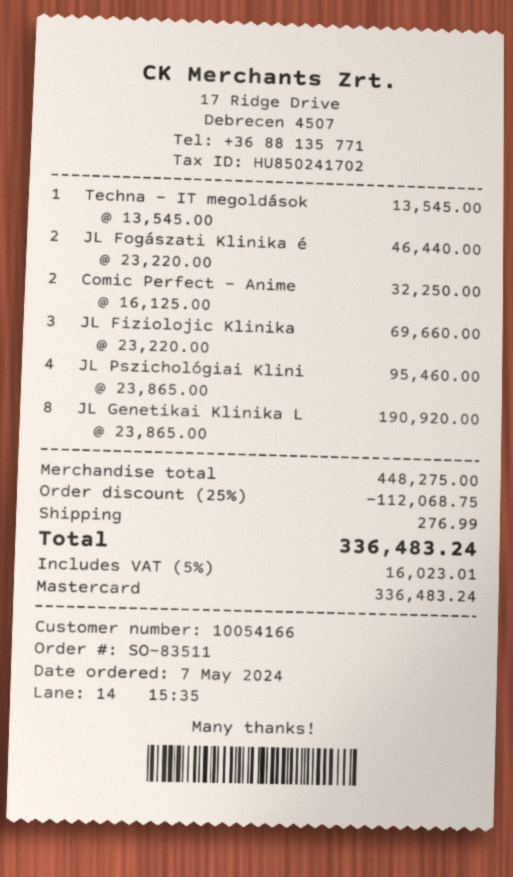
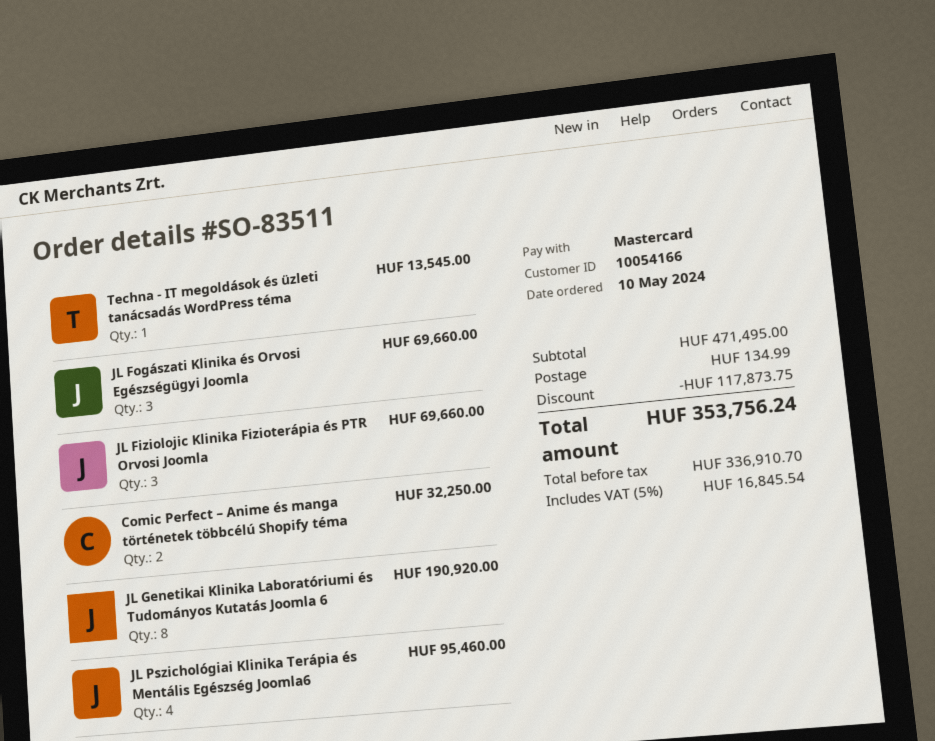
order date: 2024-05-07 -> 2024-05-10
JL Fogászati Klinika é: 2 for 46440.00 -> 3 for 69660.00
subtotal: 448275.00 -> 471495.00
discount: 112068.75 -> 117873.75
shipping: 276.99 -> 134.99
tax: 5% = 16023.01 -> 5% = 16845.54
total: 336483.24 -> 353756.24

